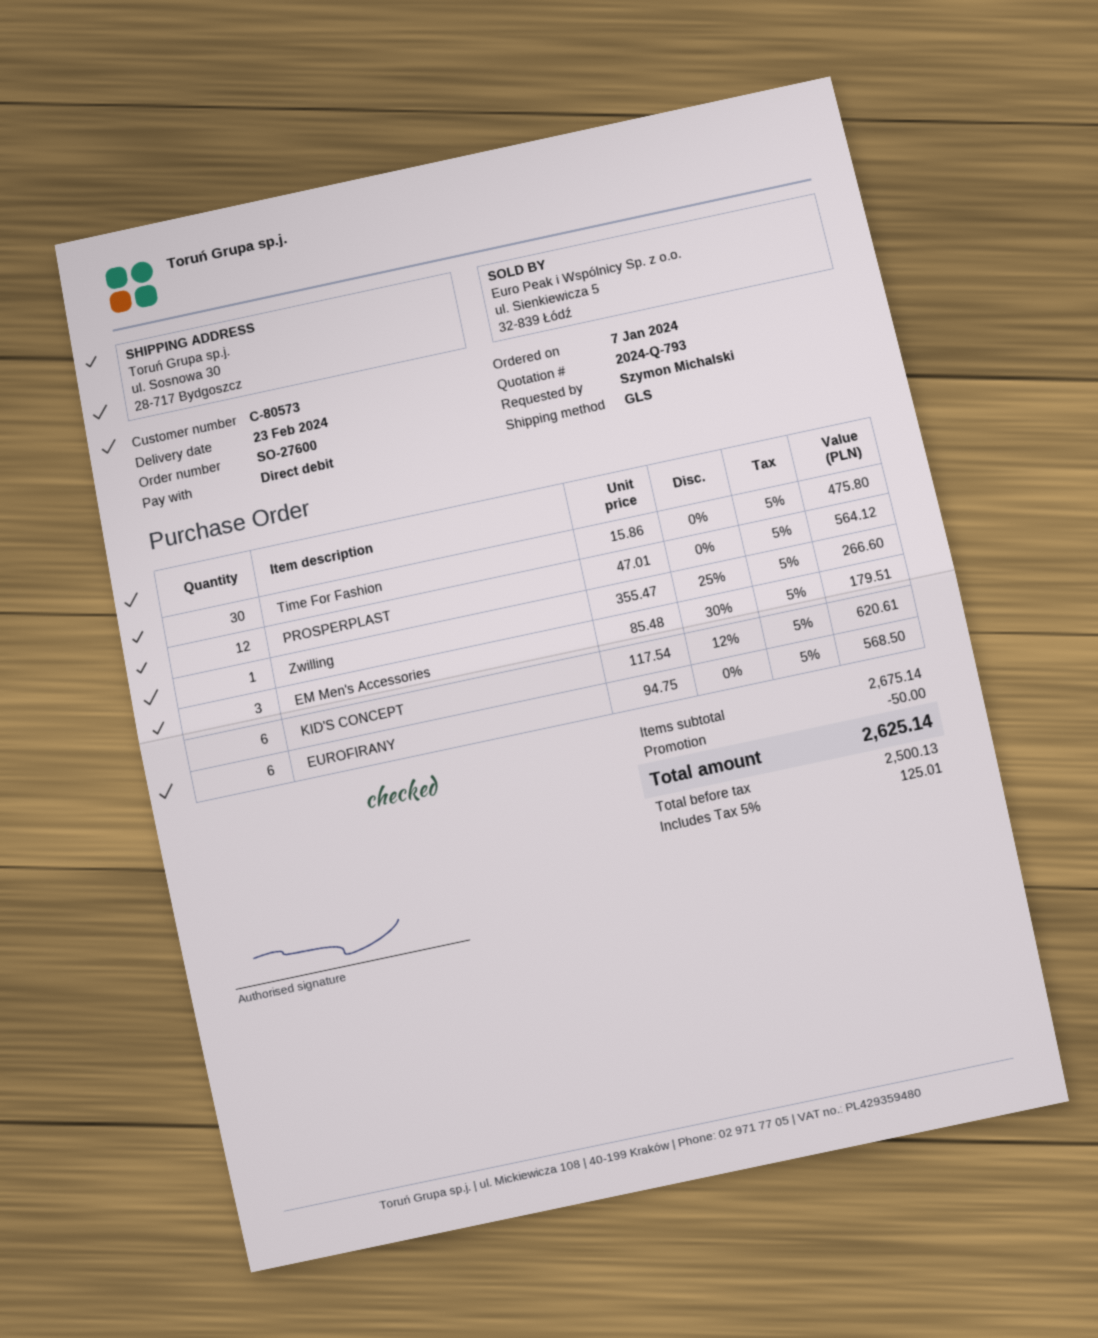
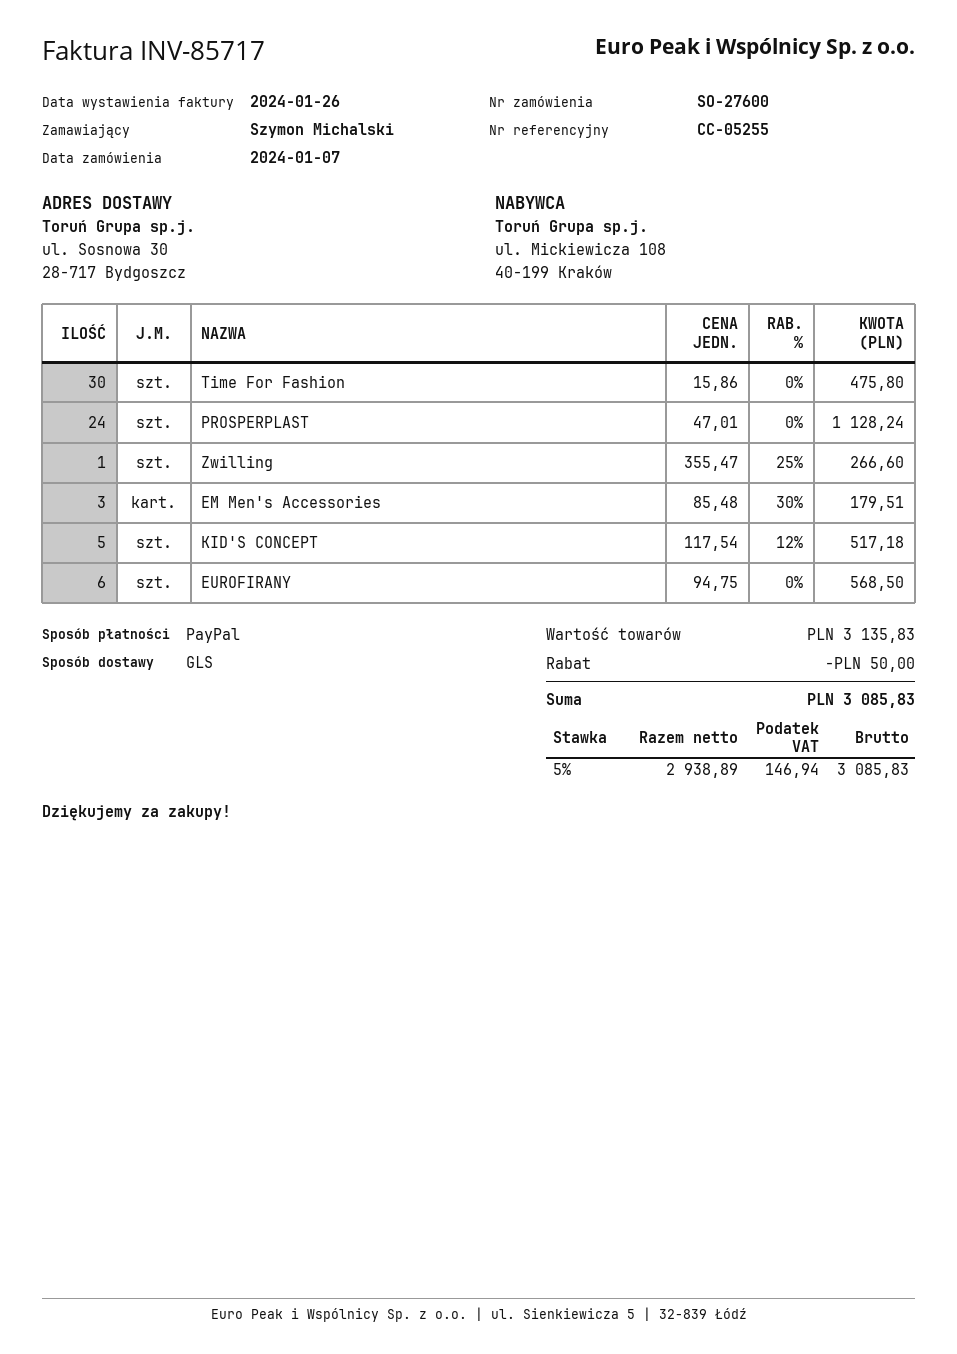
payment method: direct debit -> PayPal
PROSPERPLAST: 12 x 47.01 = 564.12 -> 24 x 47.01 = 1128.24
KID'S CONCEPT: 6 x 117.54 - 12% = 620.61 -> 5 x 117.54 - 12% = 517.18
subtotal: 2675.14 -> 3135.83
net: 2500.13 -> 2938.89
tax: 5% = 125.01 -> 5% = 146.94
total: 2625.14 -> 3085.83

